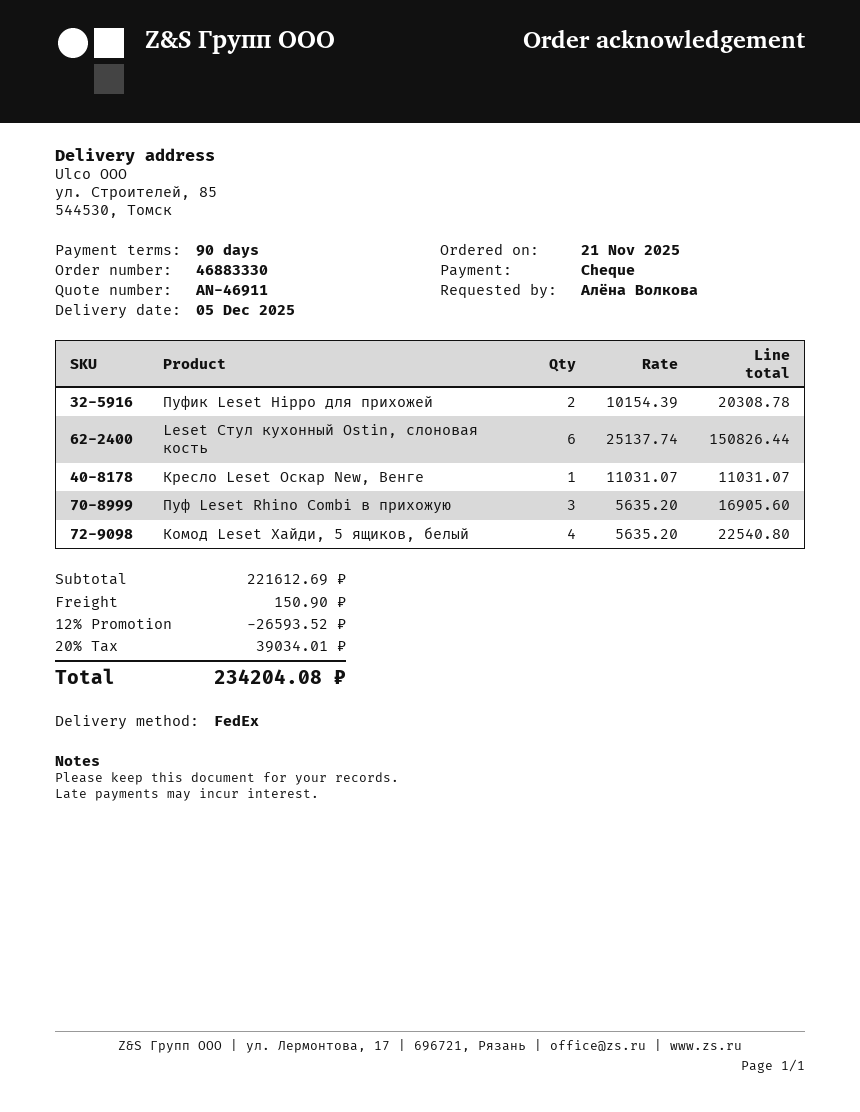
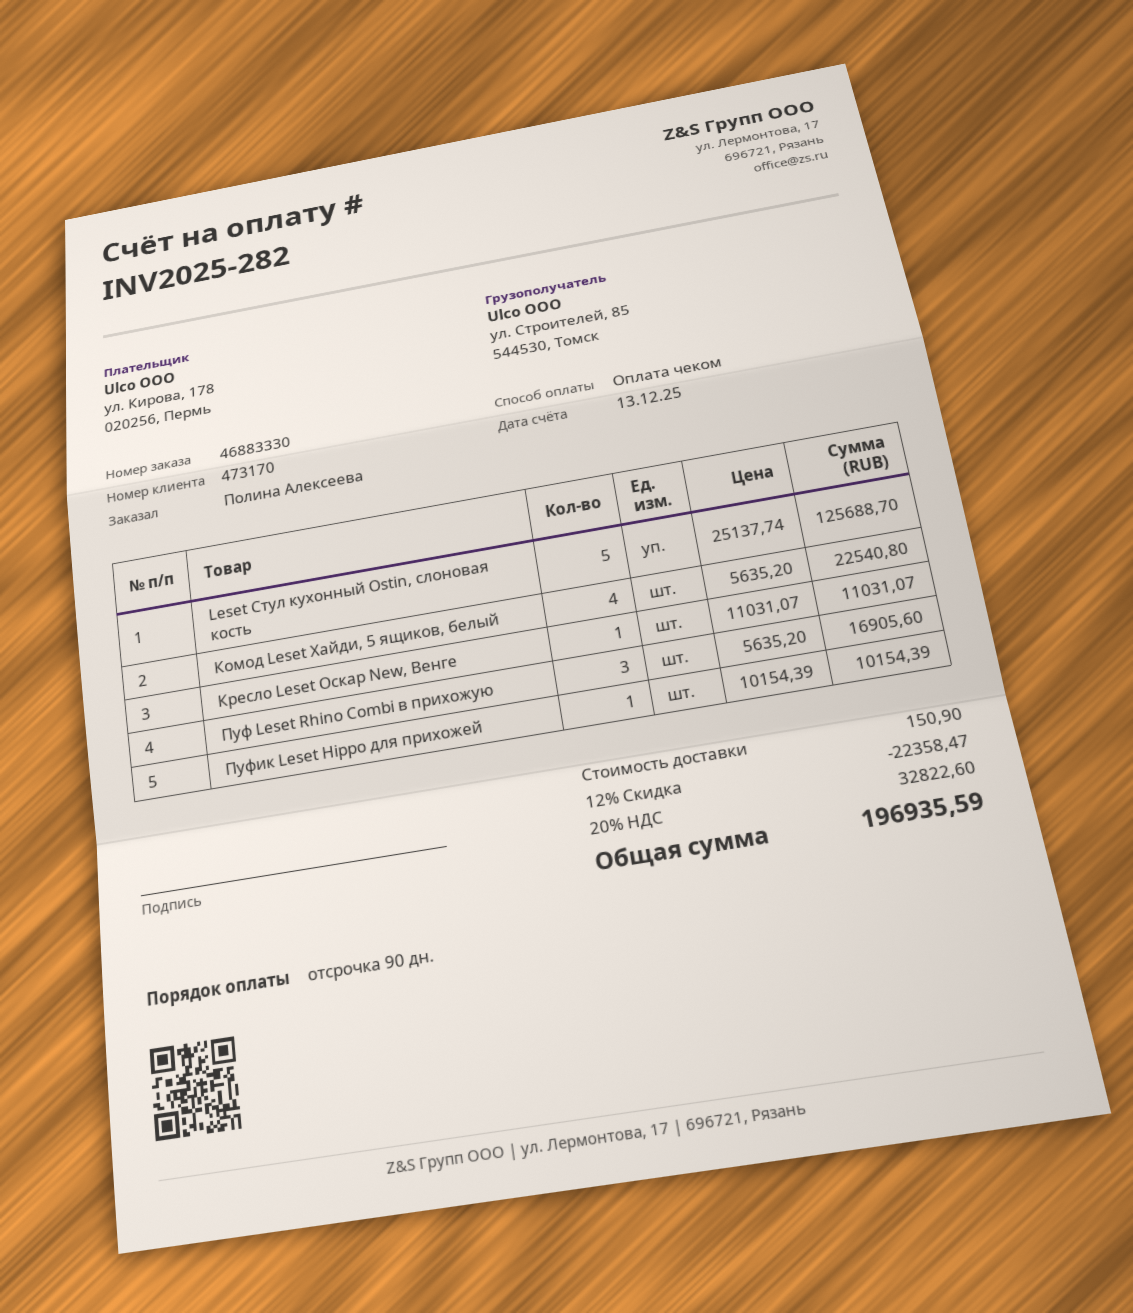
ordered by: Алёна Волкова -> Полина Алексеева
Пуфик Leset Hippo для прихожей: 2 x 10154.39 = 20308.78 -> 1 x 10154.39 = 10154.39
Leset Стул кухонный Ostin, слоновая кость: 6 x 25137.74 = 150826.44 -> 5 x 25137.74 = 125688.70
discount: 12% = 26593.52 -> 12% = 22358.47
tax: 20% = 39034.01 -> 20% = 32822.60
total: 234204.08 -> 196935.59

